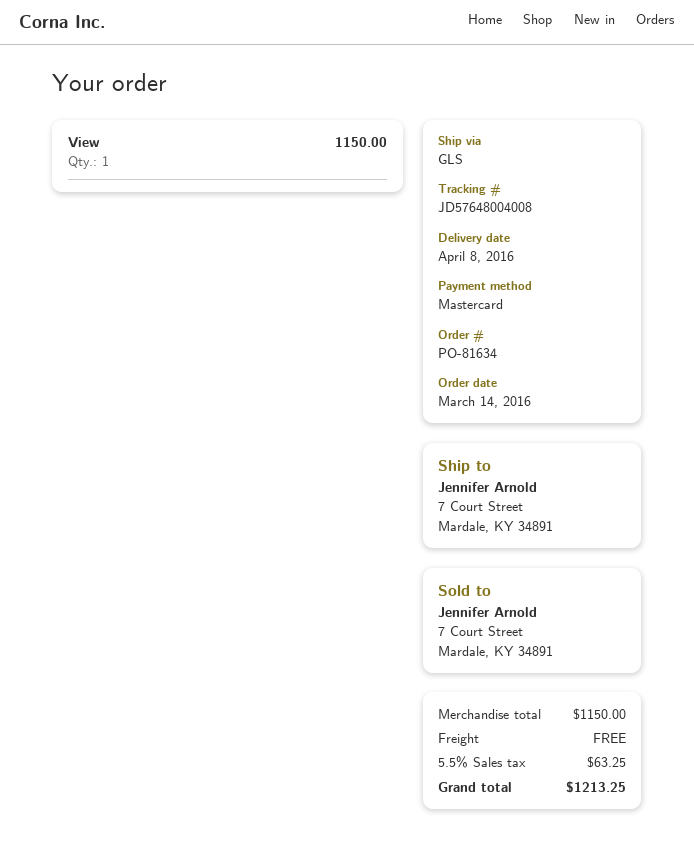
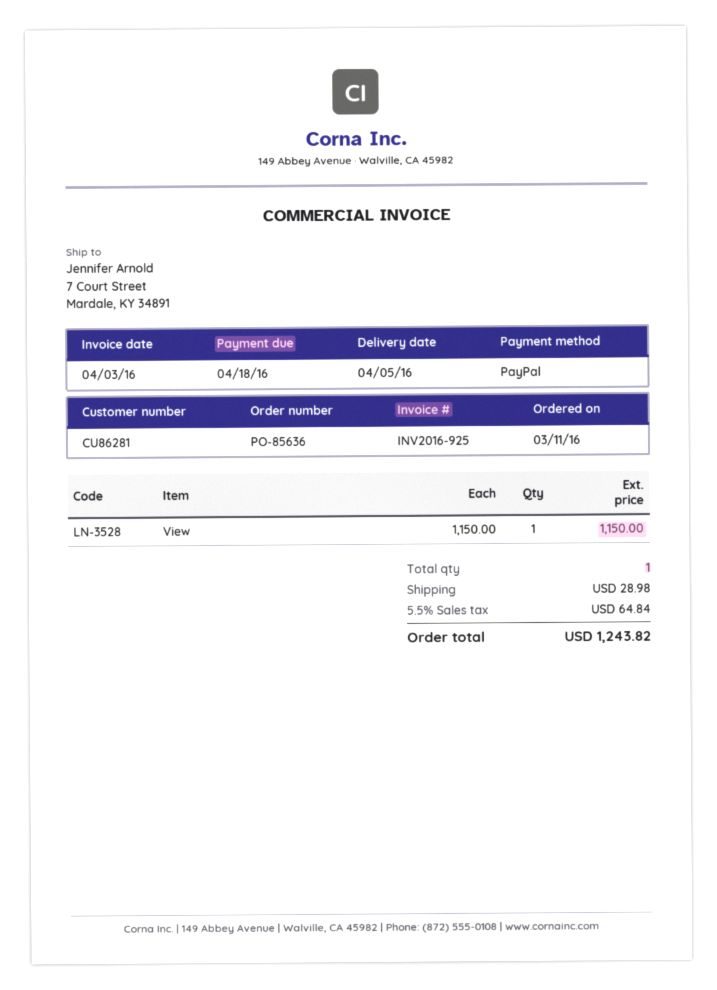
order number: PO-81634 -> PO-85636
order date: 2016-03-14 -> 2016-03-11
delivery date: 2016-04-08 -> 2016-04-05
payment method: Mastercard -> PayPal
shipping: 0.00 -> 28.98
tax: 5.5% = 63.25 -> 5.5% = 64.84
total: 1213.25 -> 1243.82

